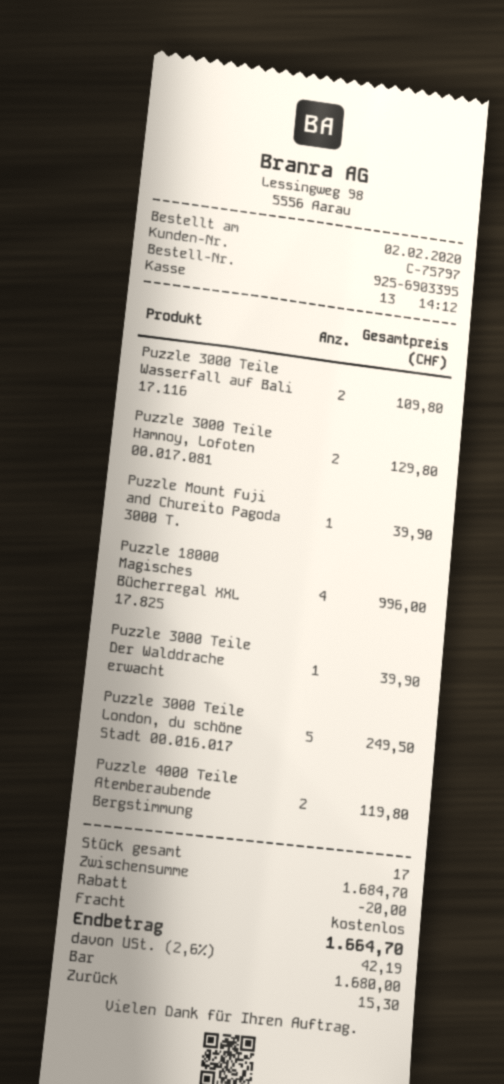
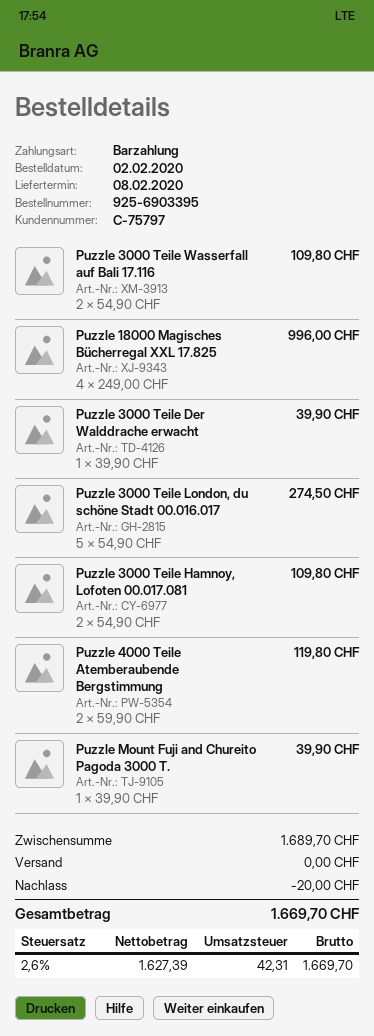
Puzzle 3000 Teile Hamnoy, Lofoten 00.017.081: 2 for 129.80 -> 2 for 109.80
Puzzle 3000 Teile London, du schöne Stadt 00.016.017: 5 for 249.50 -> 5 for 274.50
subtotal: 1684.70 -> 1689.70
tax: 2.6% = 42.19 -> 2.6% = 42.31
total: 1664.70 -> 1669.70

